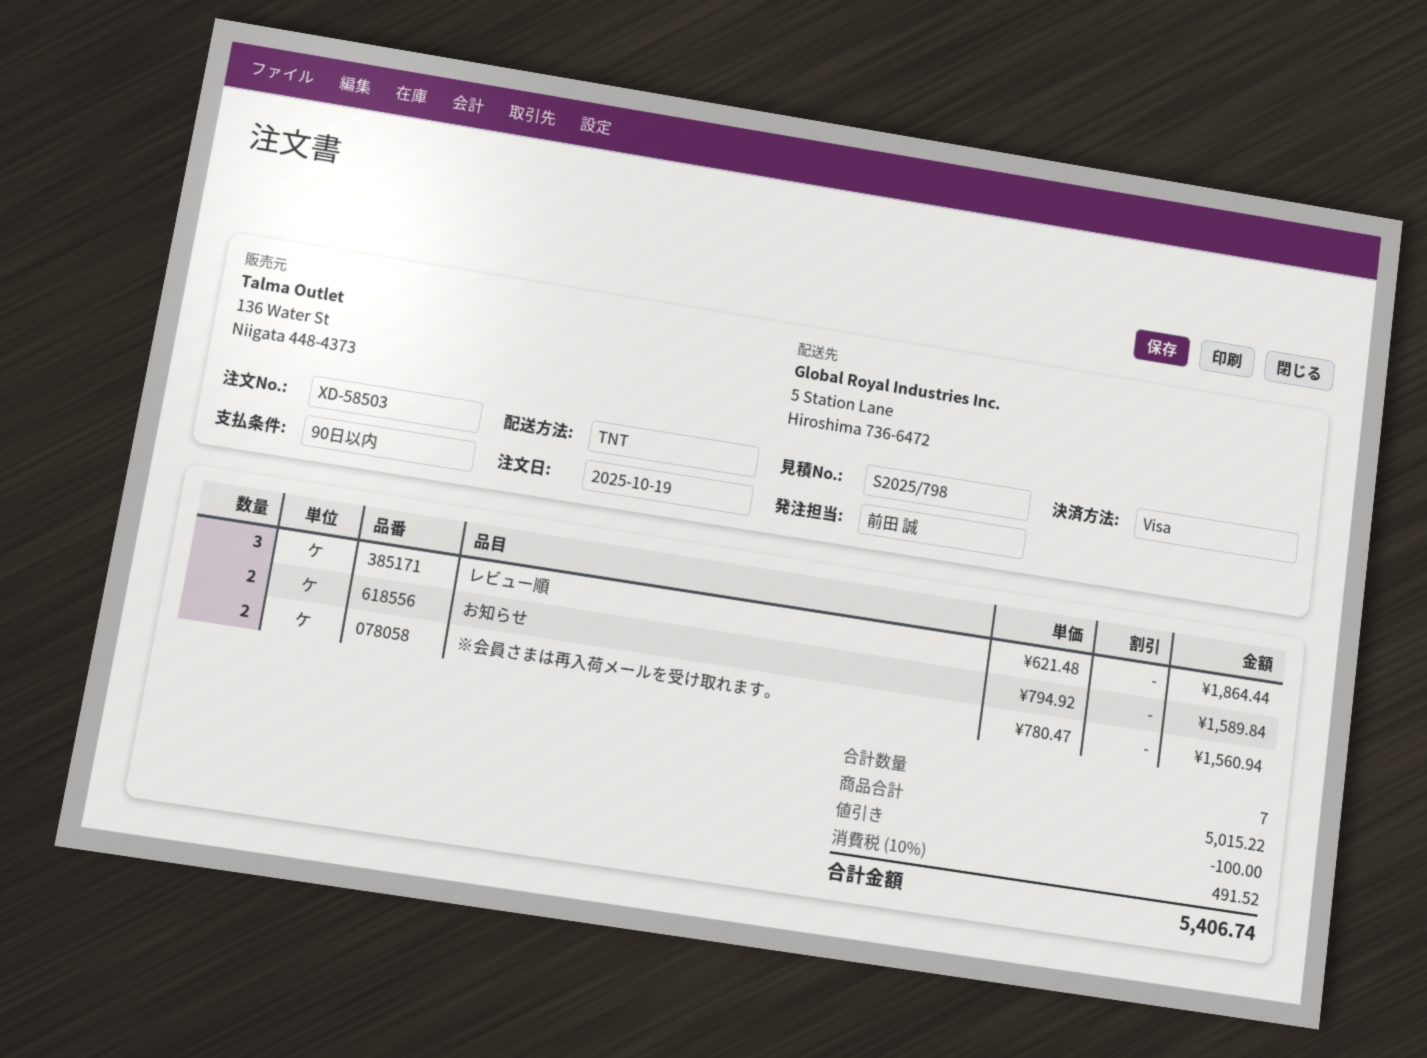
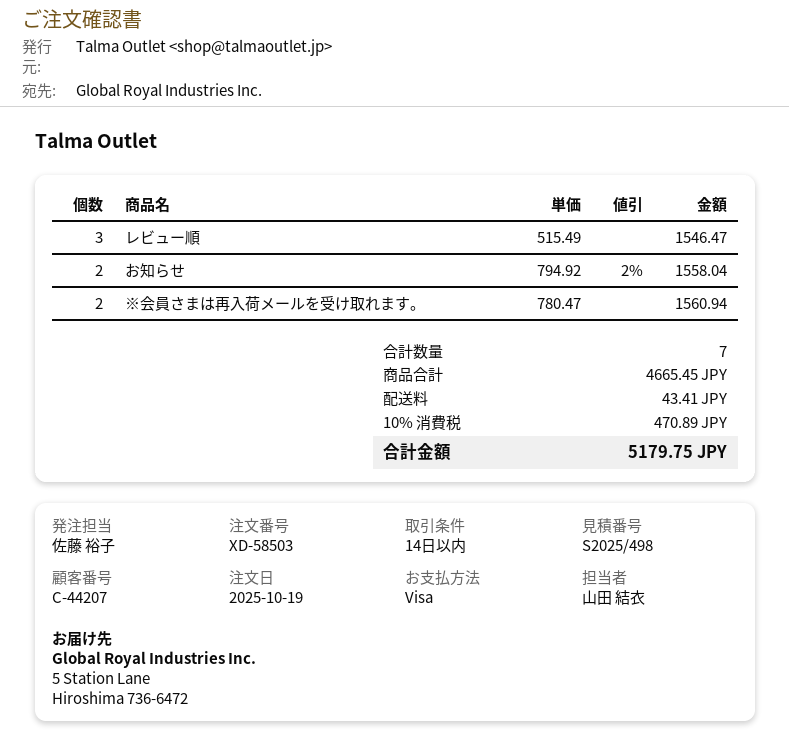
quote number: S2025/798 -> S2025/498
payment terms: 90 days -> 14 days
ordered by: 前田 誠 -> 佐藤 裕子
レビュー順: 3 x 621.48 = 1864.44 -> 3 x 515.49 = 1546.47
お知らせ: 2 x 794.92 = 1589.84 -> 2 x 794.92 - 2% = 1558.04
subtotal: 5015.22 -> 4665.45
discount: 100.00 -> none
shipping: none -> 43.41
tax: 10% = 491.52 -> 10% = 470.89
total: 5406.74 -> 5179.75

